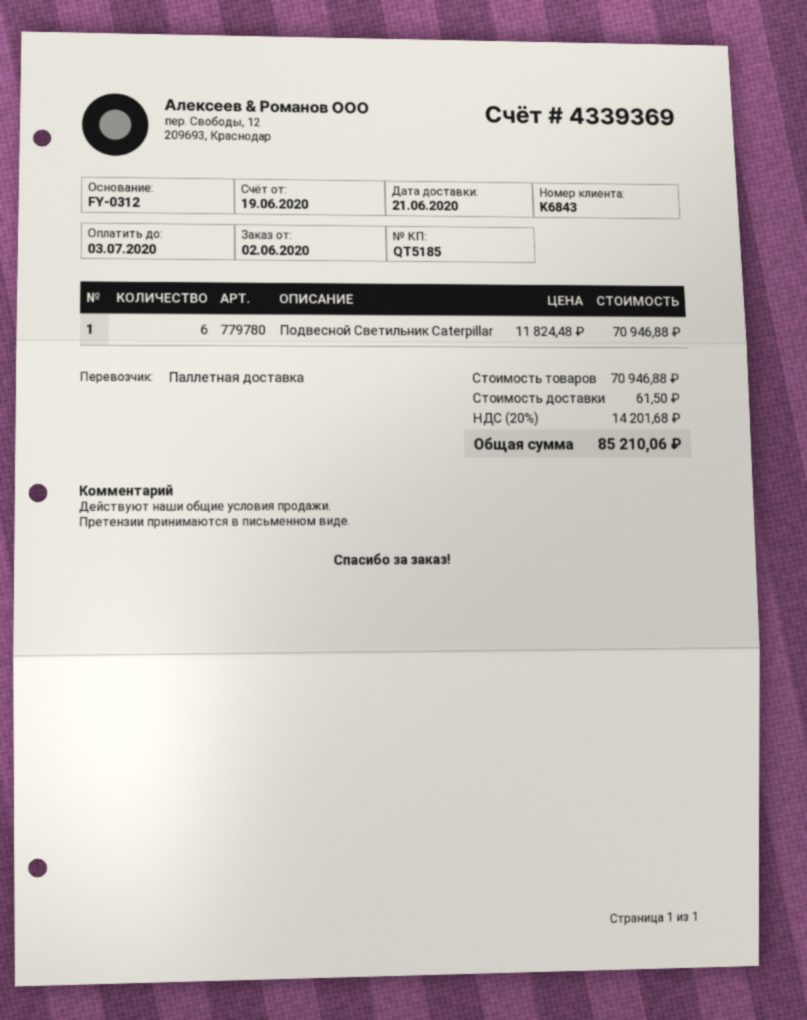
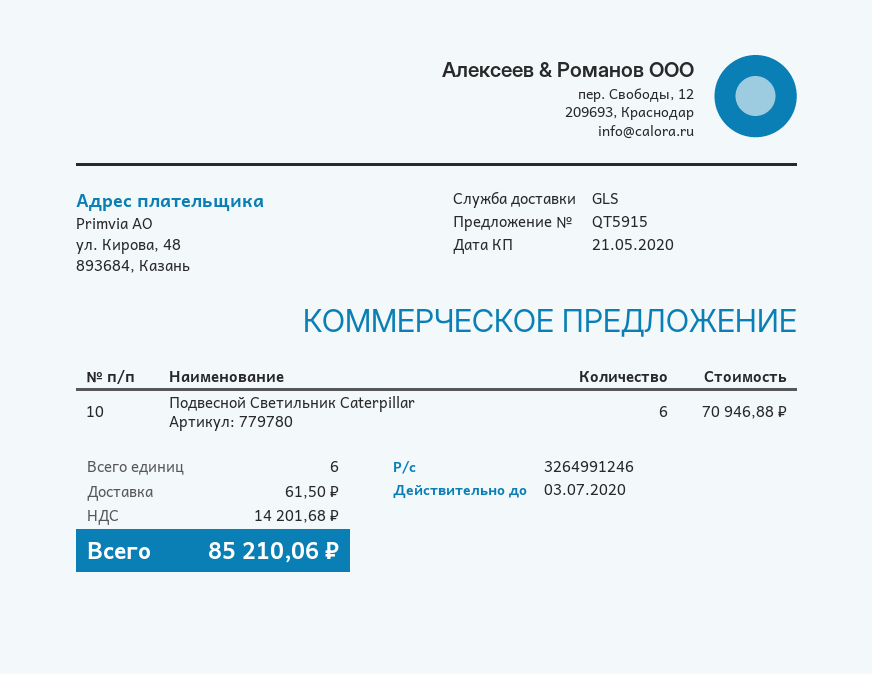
quote number: QT5185 -> QT5915
shipping method: pallet freight -> GLS

